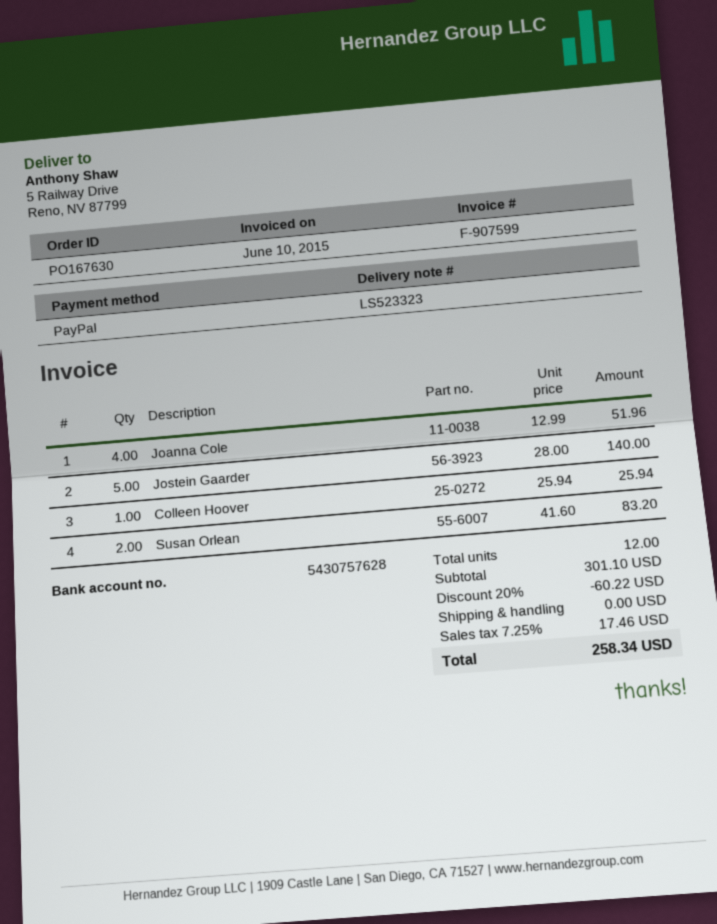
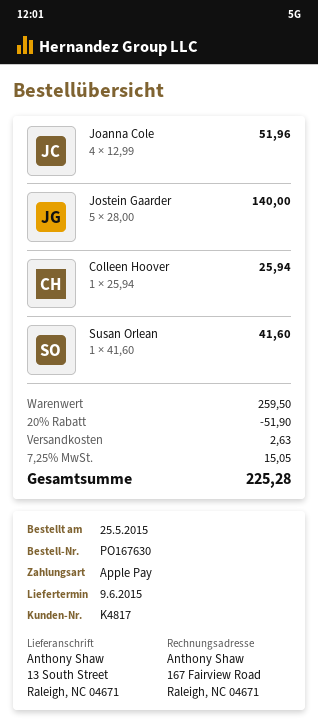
payment method: PayPal -> Apple Pay
ship to: 5 Railway Drive, Reno, NV 87799 -> 13 South Street, Raleigh, NC 04671
Susan Orlean: 2 x 41.60 = 83.20 -> 1 x 41.60 = 41.60
subtotal: 301.10 -> 259.50
discount: 20% = 60.22 -> 20% = 51.90
shipping: 0.00 -> 2.63
tax: 7.25% = 17.46 -> 7.25% = 15.05
total: 258.34 -> 225.28

